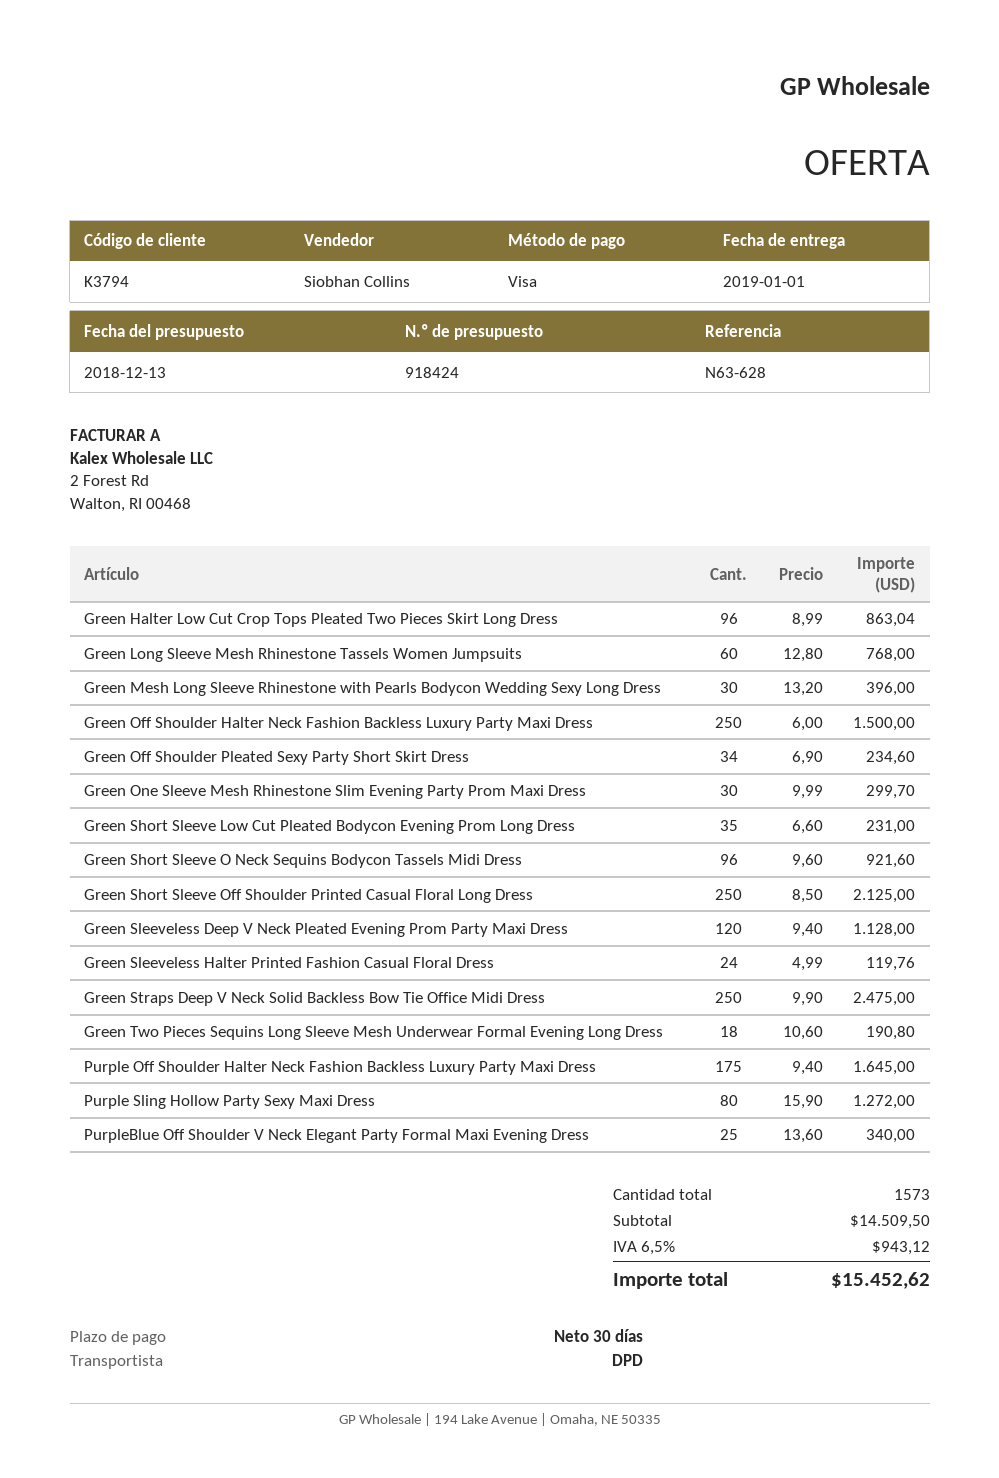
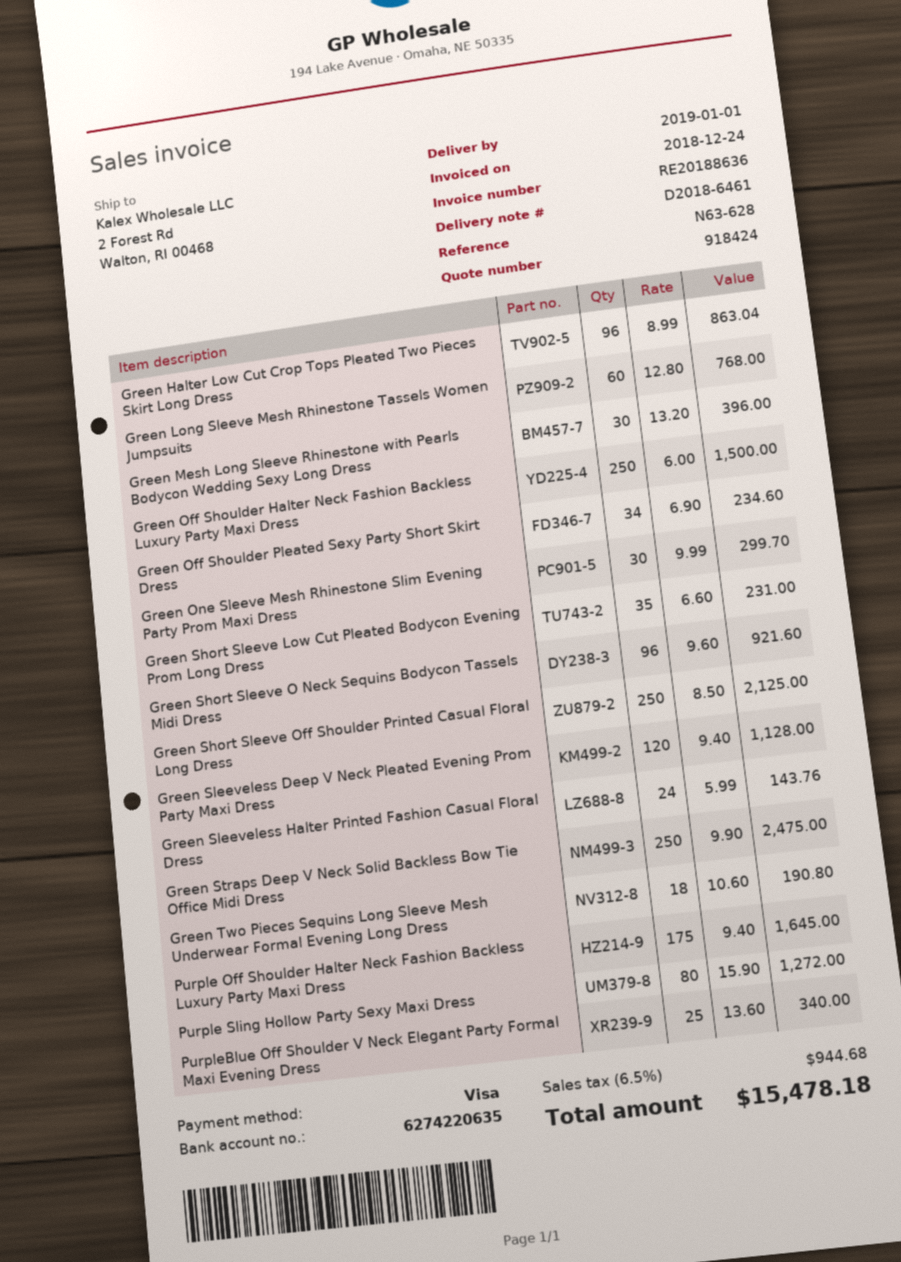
Green Sleeveless Halter Printed Fashion Casual Floral Dress: 24 x 4.99 = 119.76 -> 24 x 5.99 = 143.76
tax: 6.5% = 943.12 -> 6.5% = 944.68
total: 15452.62 -> 15478.18

